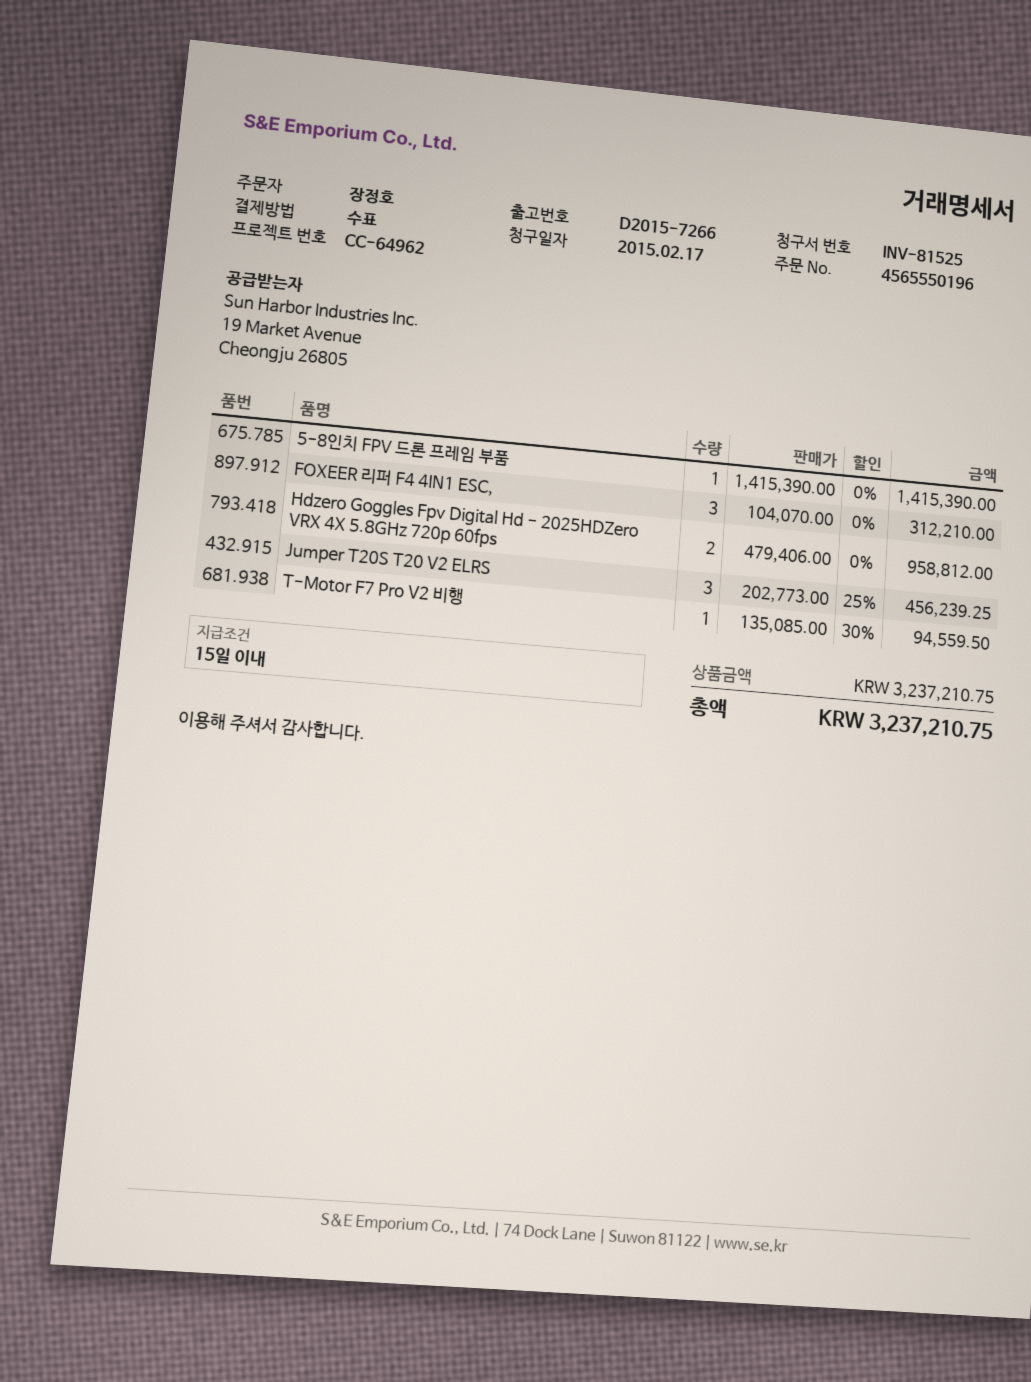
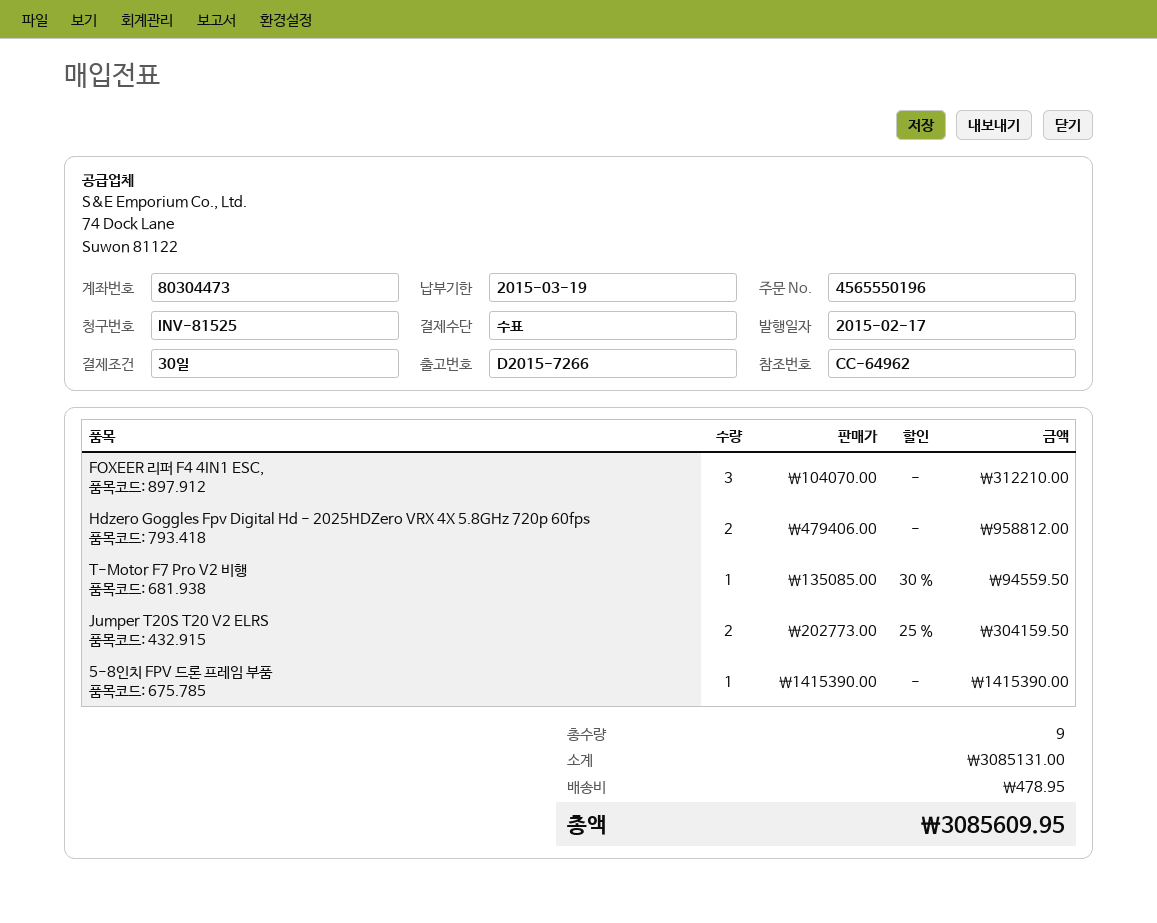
payment terms: 15 days -> 30 days
Jumper T20S T20 V2 ELRS: 3 x 202773.00 - 25% = 456239.25 -> 2 x 202773.00 - 25% = 304159.50
subtotal: 3237210.75 -> 3085131.00
shipping: none -> 478.95
total: 3237210.75 -> 3085609.95

